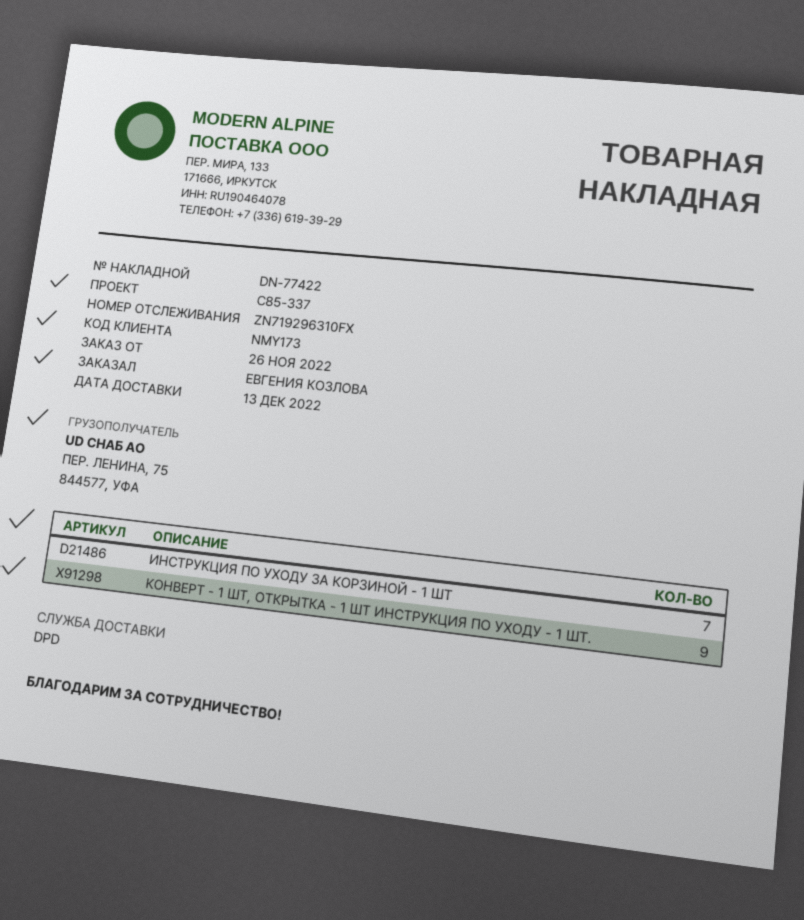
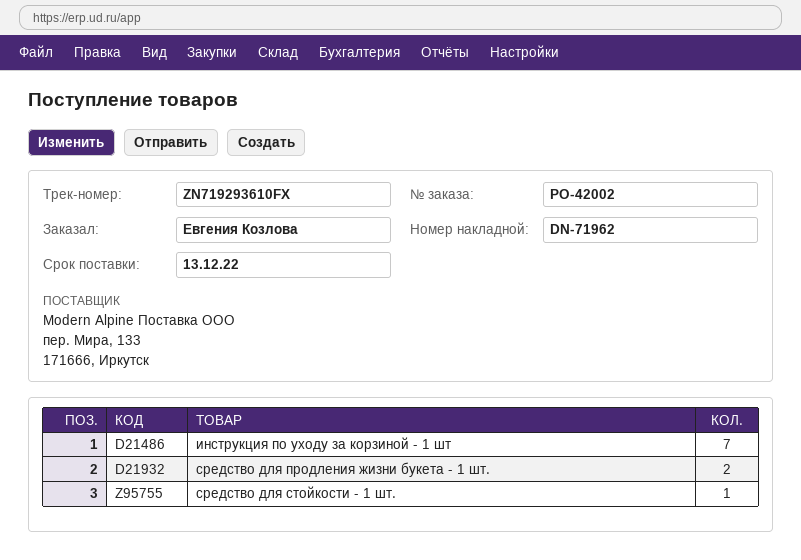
delivery note number: DN-77422 -> DN-71962
tracking number: ZN719296310FX -> ZN719293610FX
КОНВЕРТ - 1 ШТ, ОТКРЫТКА - 1 ШТ ИНСТРУКЦИЯ ПО УХОДУ - 1 ШТ.: 9 -> none
средство для продления жизни букета - 1 шт.: none -> 2
средство для стойкости - 1 шт.: none -> 1

